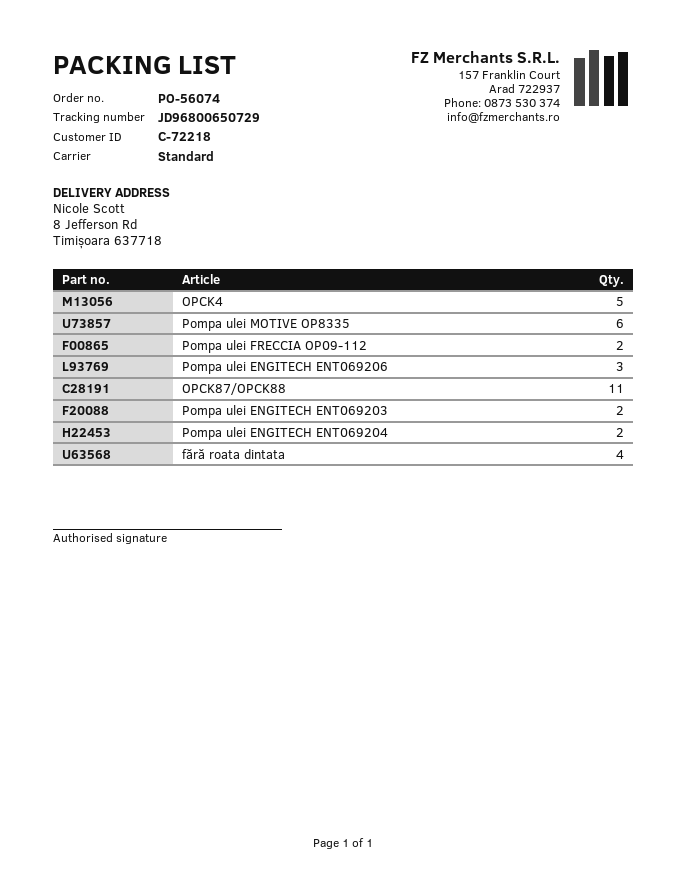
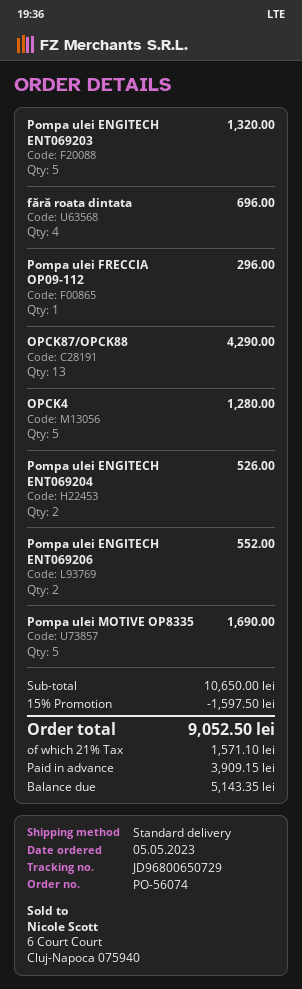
Pompa ulei MOTIVE OP8335: 6 -> 5
Pompa ulei FRECCIA OP09-112: 2 -> 1
Pompa ulei ENGITECH ENT069206: 3 -> 2
OPCK87/OPCK88: 11 -> 13
Pompa ulei ENGITECH ENT069203: 2 -> 5

